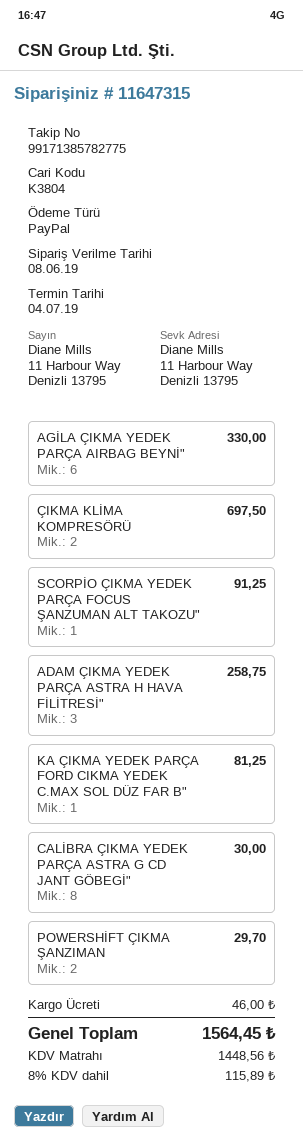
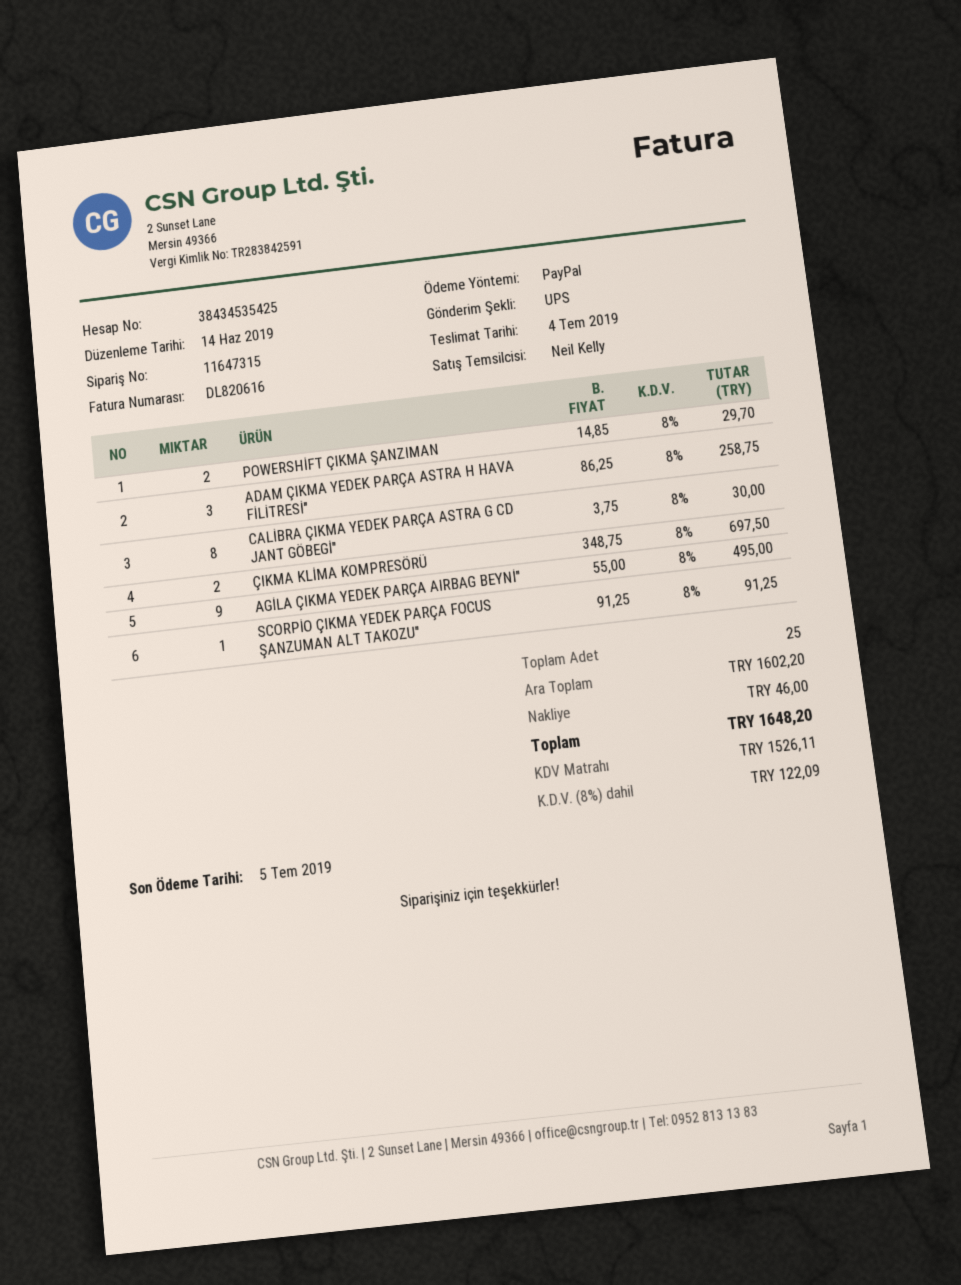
AGİLA ÇIKMA YEDEK PARÇA AIRBAG BEYNİ": 6 for 330.00 -> 9 for 495.00
KA ÇIKMA YEDEK PARÇA FORD CIKMA YEDEK C.MAX SOL DÜZ FAR B": 1 for 81.25 -> none
net: 1448.56 -> 1526.11
tax: 8% = 115.89 -> 8% = 122.09
total: 1564.45 -> 1648.20

